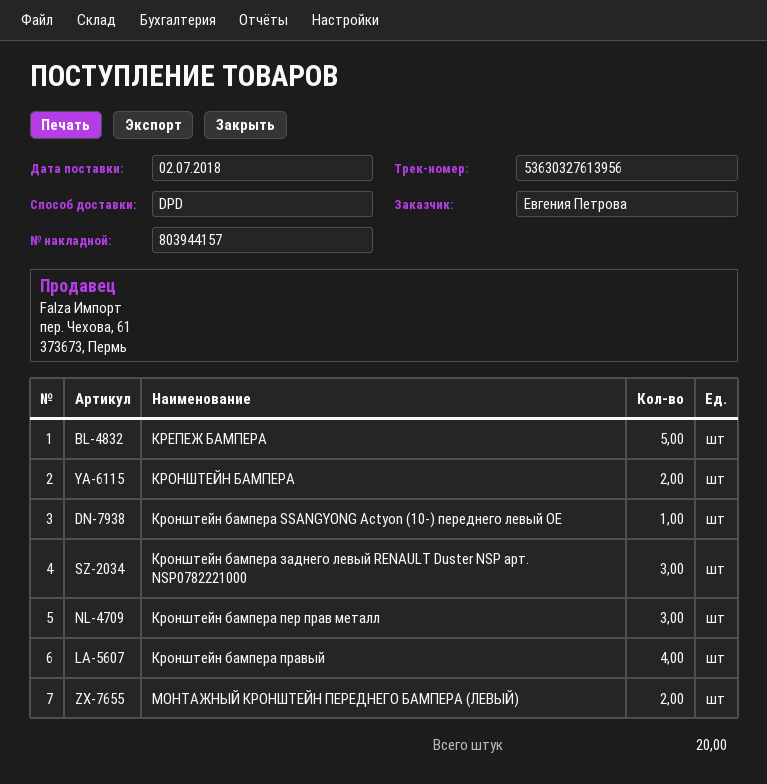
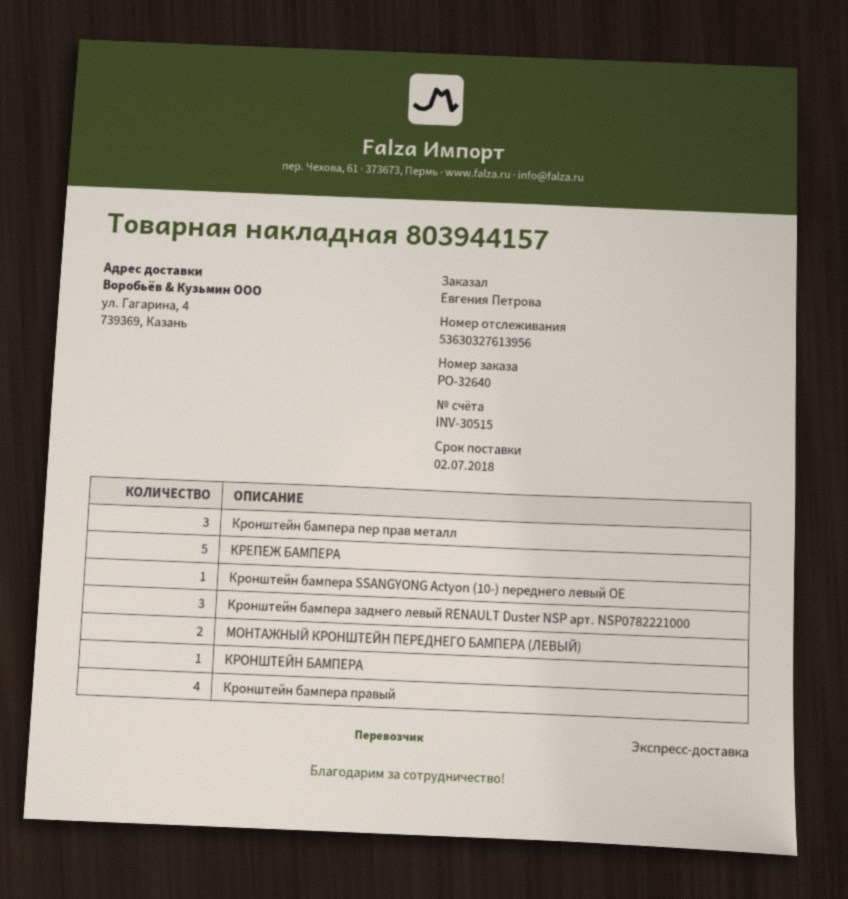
shipping method: DPD -> express
КРОНШТЕЙН БАМПЕРА: 2 -> 1

